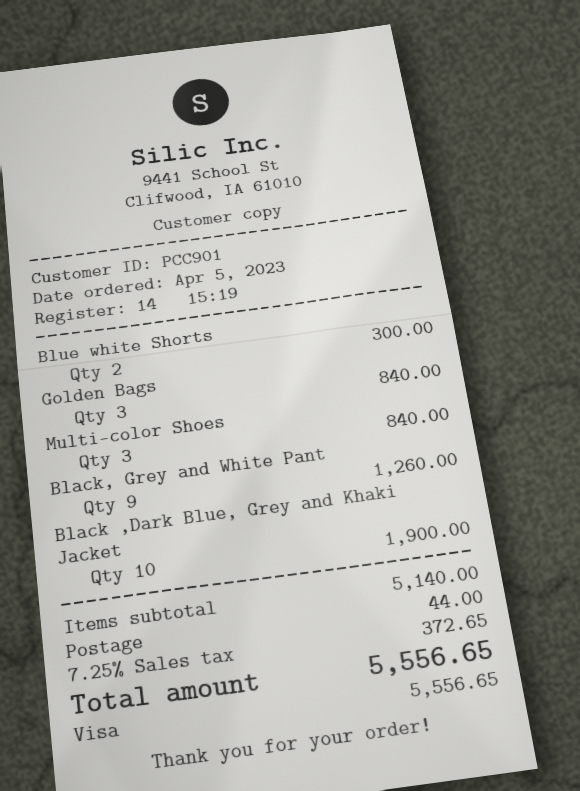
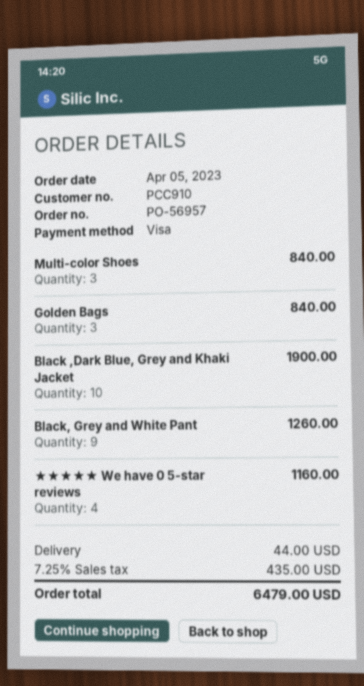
customer number: PCC901 -> PCC910
Blue white Shorts: 2 for 300.00 -> none
★★★★★ We have 0 5-star reviews: none -> 4 for 1160.00
tax: 7.25% = 372.65 -> 7.25% = 435.00
total: 5556.65 -> 6479.00

